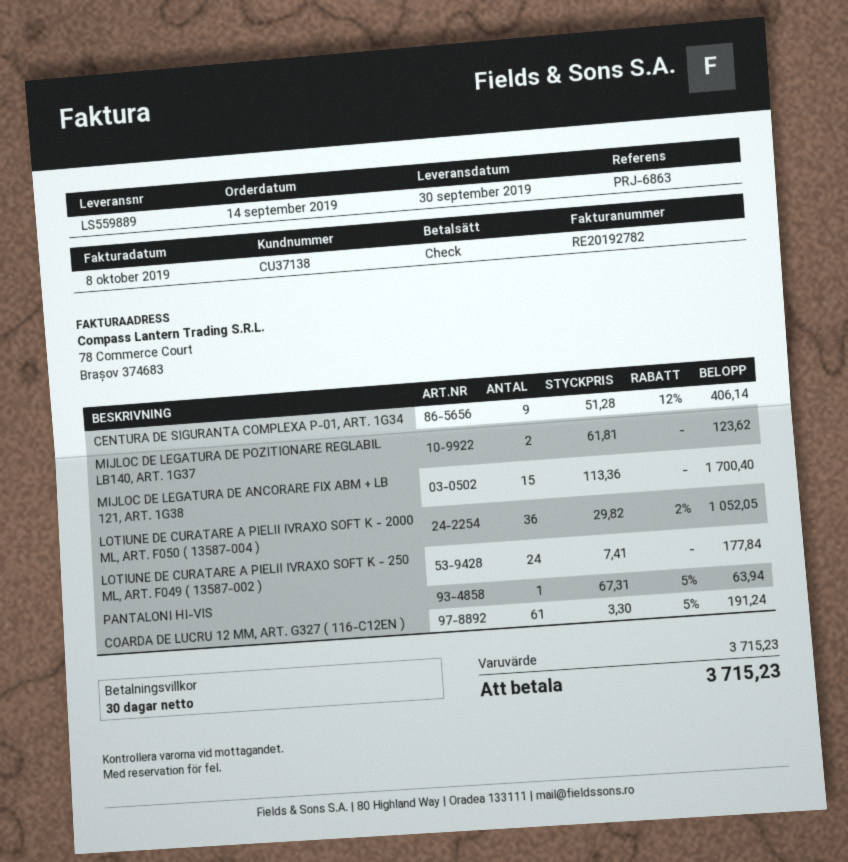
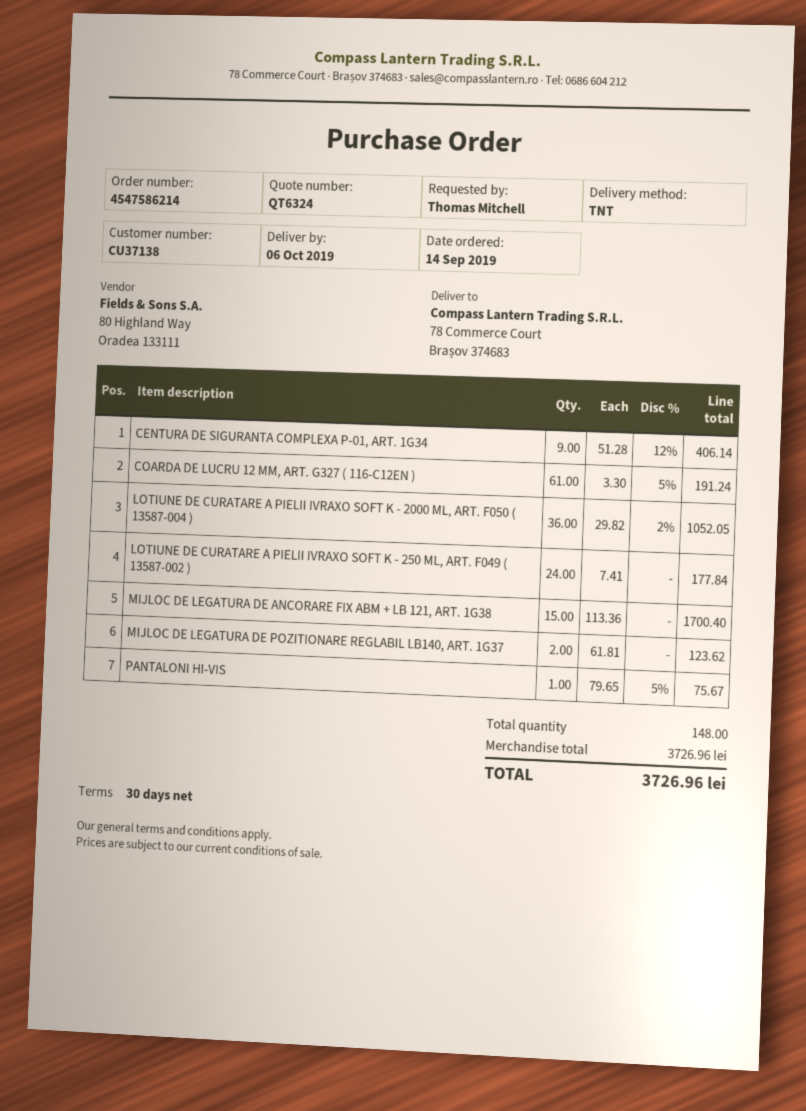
delivery date: 2019-09-30 -> 2019-10-06
PANTALONI HI-VIS: 1 x 67.31 - 5% = 63.94 -> 1 x 79.65 - 5% = 75.67
subtotal: 3715.23 -> 3726.96
total: 3715.23 -> 3726.96

